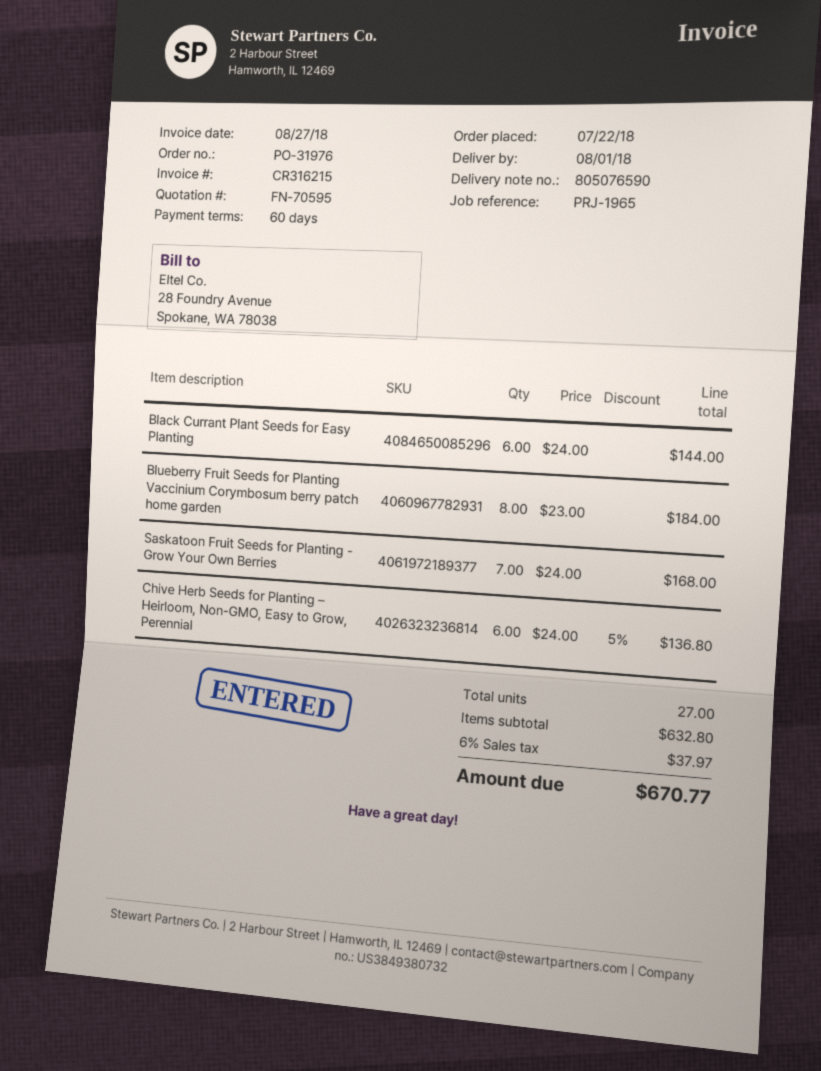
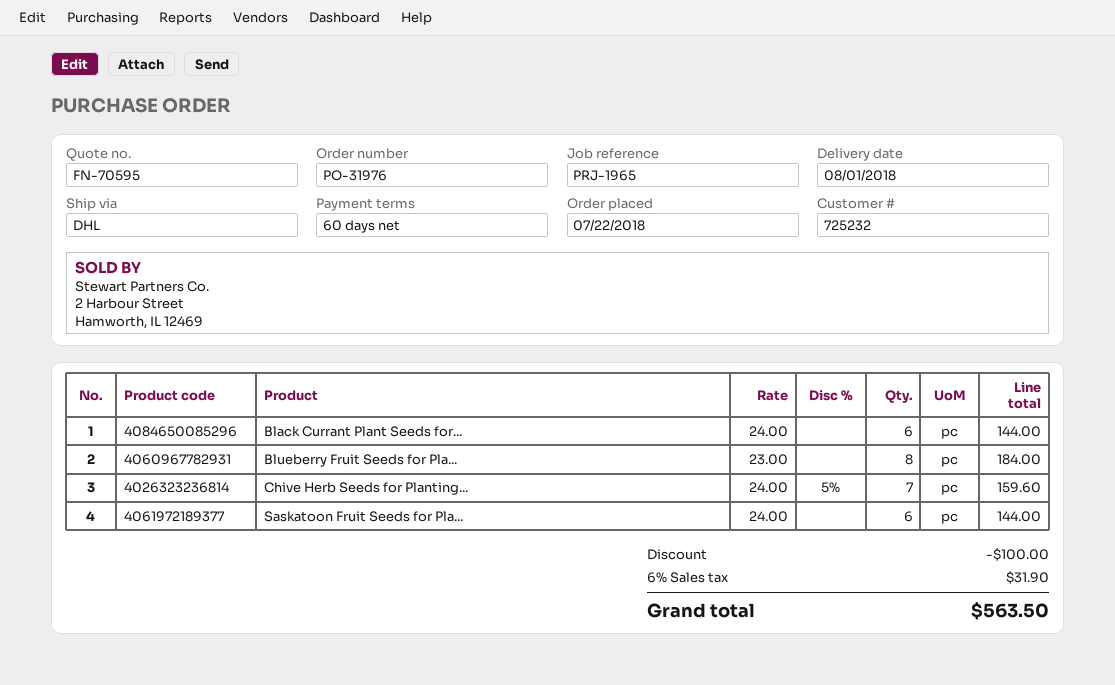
Saskatoon Fruit Seeds for Planting - Grow Your Own Berries: 7 x 24.00 = 168.00 -> 6 x 24.00 = 144.00
Chive Herb Seeds for Planting – Heirloom, Non-GMO, Easy to Grow, Perennial: 6 x 24.00 - 5% = 136.80 -> 7 x 24.00 - 5% = 159.60
discount: none -> 100.00
tax: 6% = 37.97 -> 6% = 31.90
total: 670.77 -> 563.50

